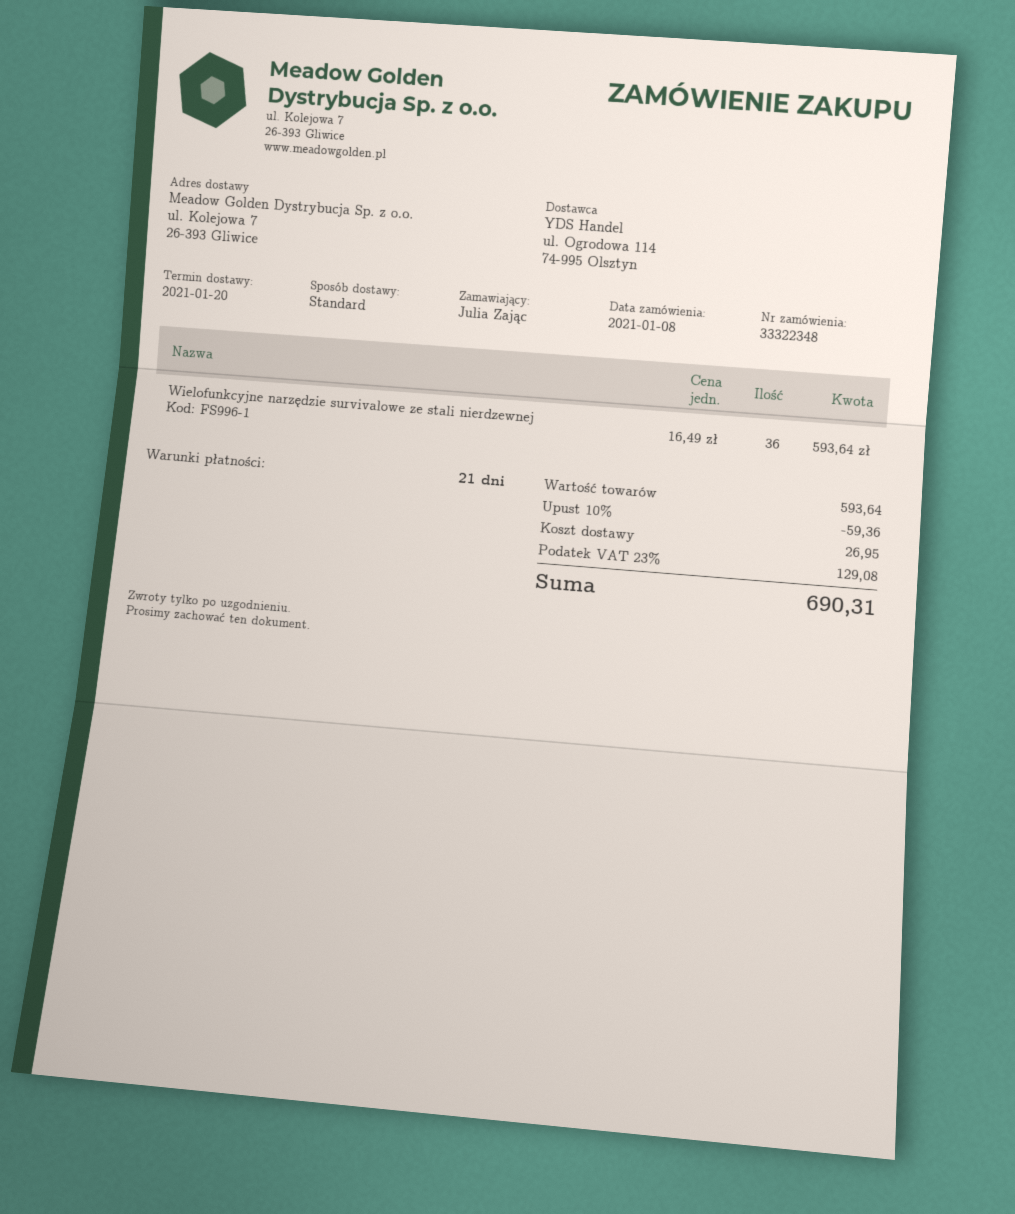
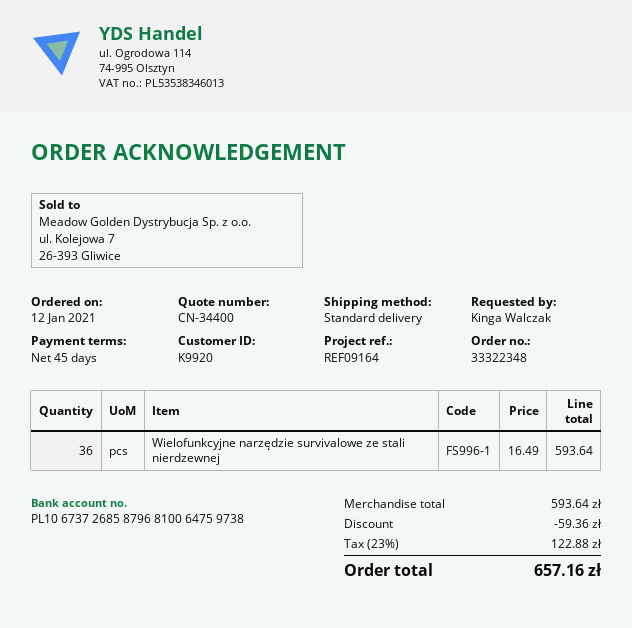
order date: 2021-01-08 -> 2021-01-12
payment terms: 21 days -> 45 days
ordered by: Julia Zając -> Kinga Walczak
shipping: 26.95 -> none
tax: 23% = 129.08 -> 23% = 122.88
total: 690.31 -> 657.16

